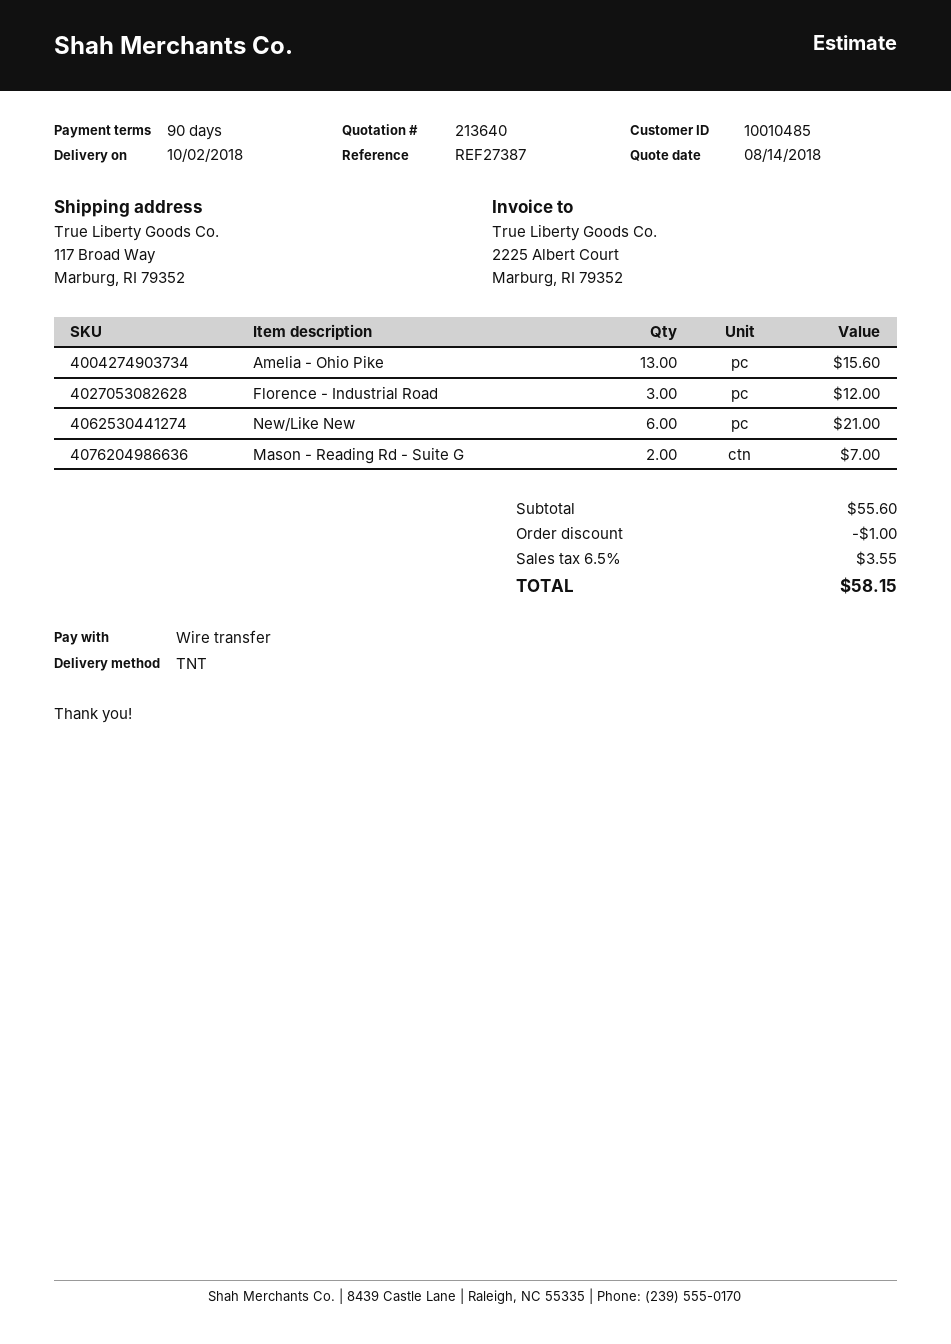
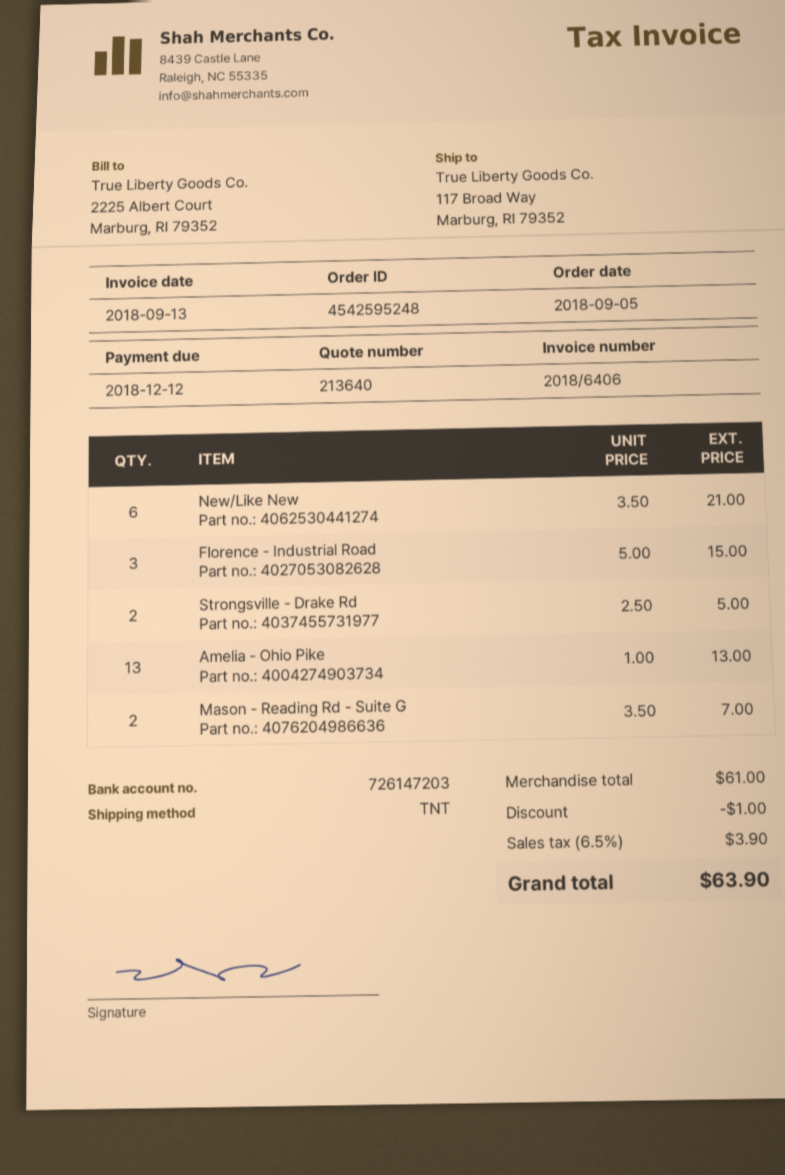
Amelia - Ohio Pike: 13 for 15.60 -> 13 for 13.00
Florence - Industrial Road: 3 for 12.00 -> 3 for 15.00
Strongsville - Drake Rd: none -> 2 for 5.00
subtotal: 55.60 -> 61.00
tax: 6.5% = 3.55 -> 6.5% = 3.90
total: 58.15 -> 63.90

